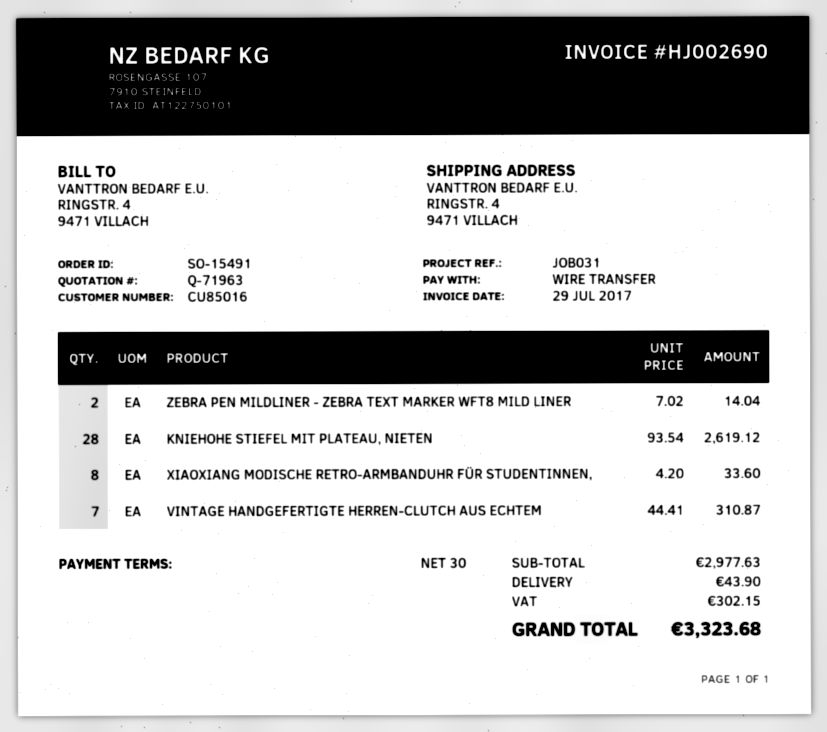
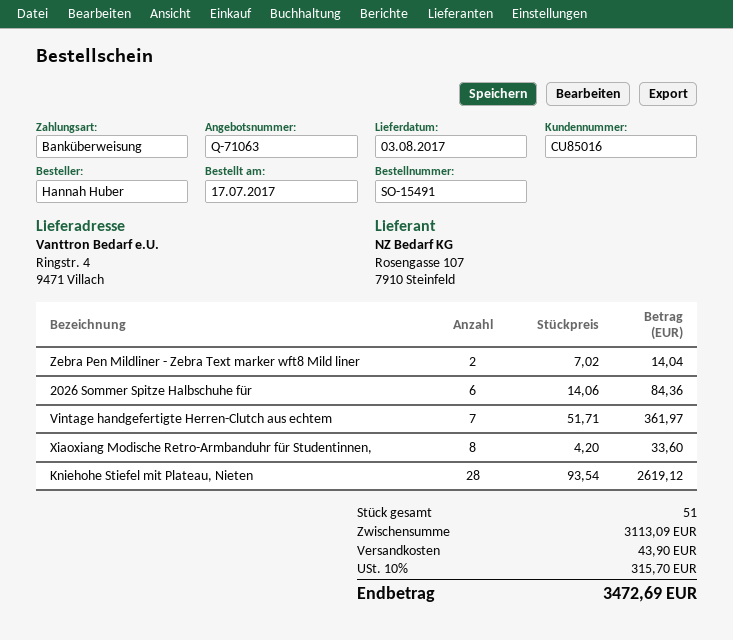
quote number: Q-71963 -> Q-71063
VINTAGE HANDGEFERTIGTE HERREN-CLUTCH AUS ECHTEM: 7 x 44.41 = 310.87 -> 7 x 51.71 = 361.97
2026 Sommer Spitze Halbschuhe für: none -> 6 x 14.06 = 84.36
subtotal: 2977.63 -> 3113.09
tax: 302.15 -> 315.70
total: 3323.68 -> 3472.69

